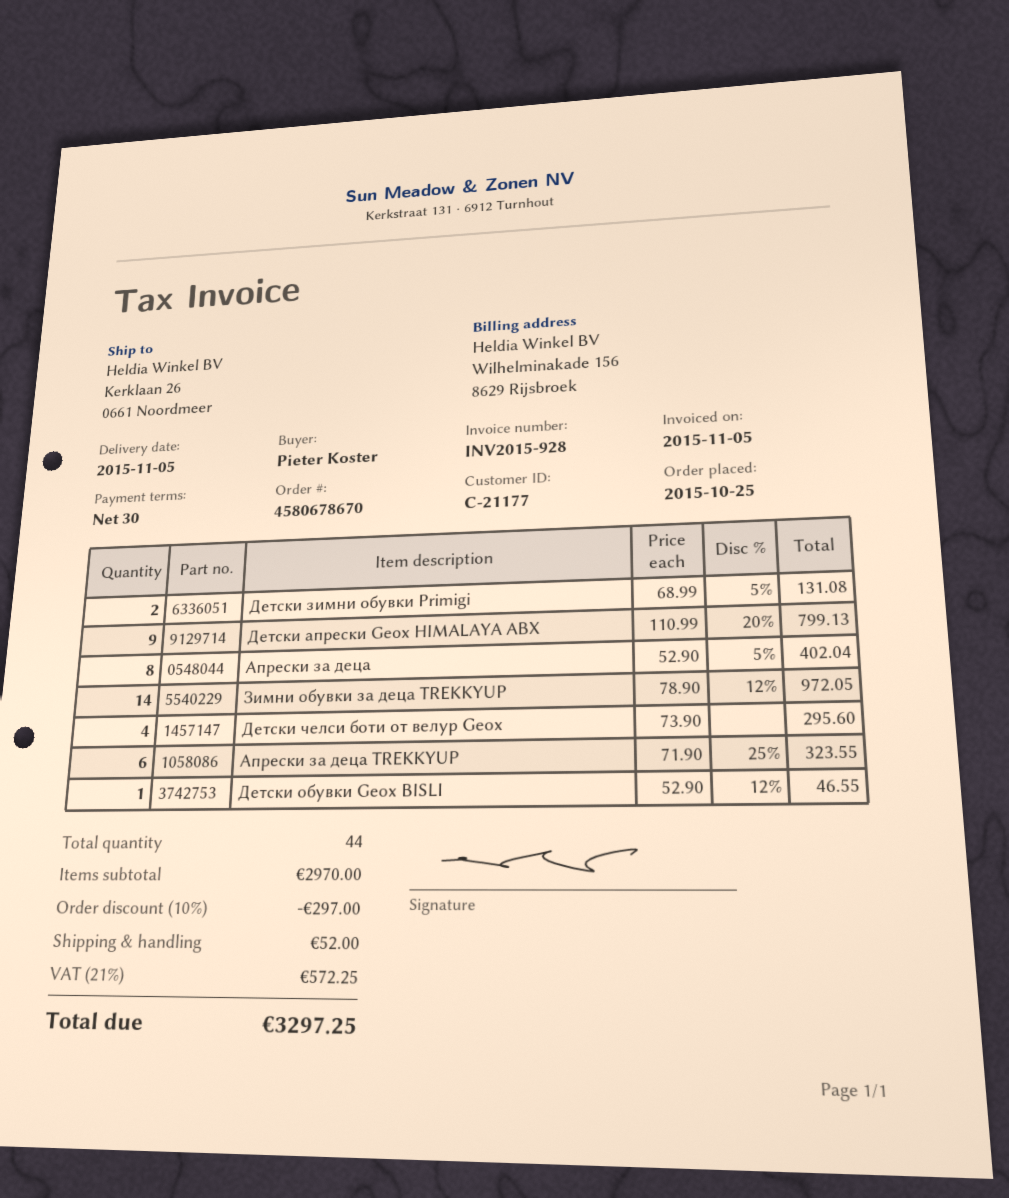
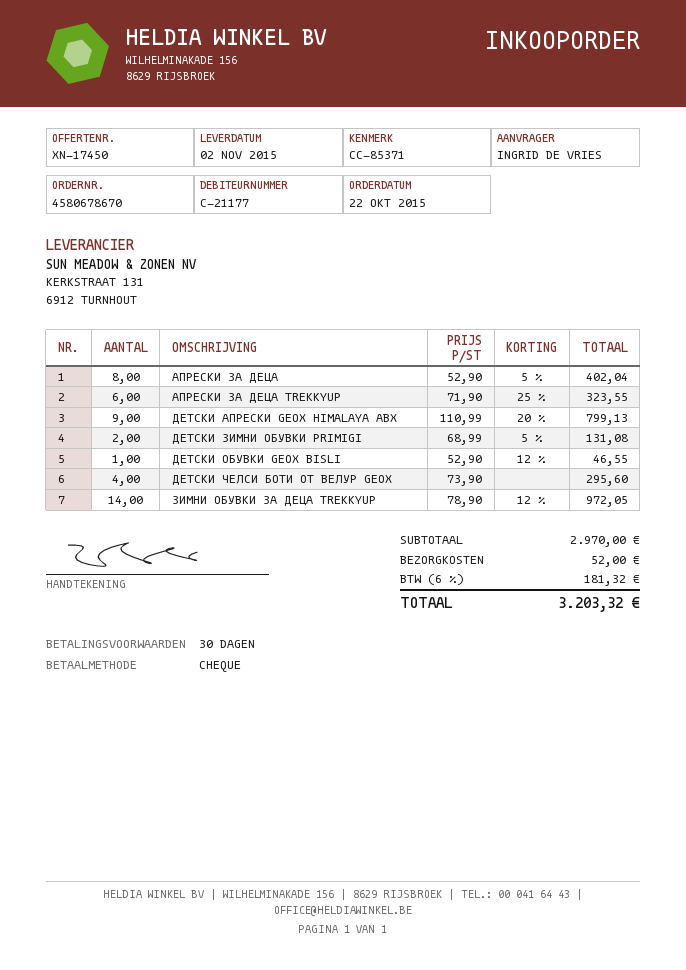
order date: 2015-10-25 -> 2015-10-22
delivery date: 2015-11-05 -> 2015-11-02
ordered by: Pieter Koster -> INGRID DE VRIES
discount: 10% = 297.00 -> none
tax: 21% = 572.25 -> 6% = 181.32
total: 3297.25 -> 3203.32

